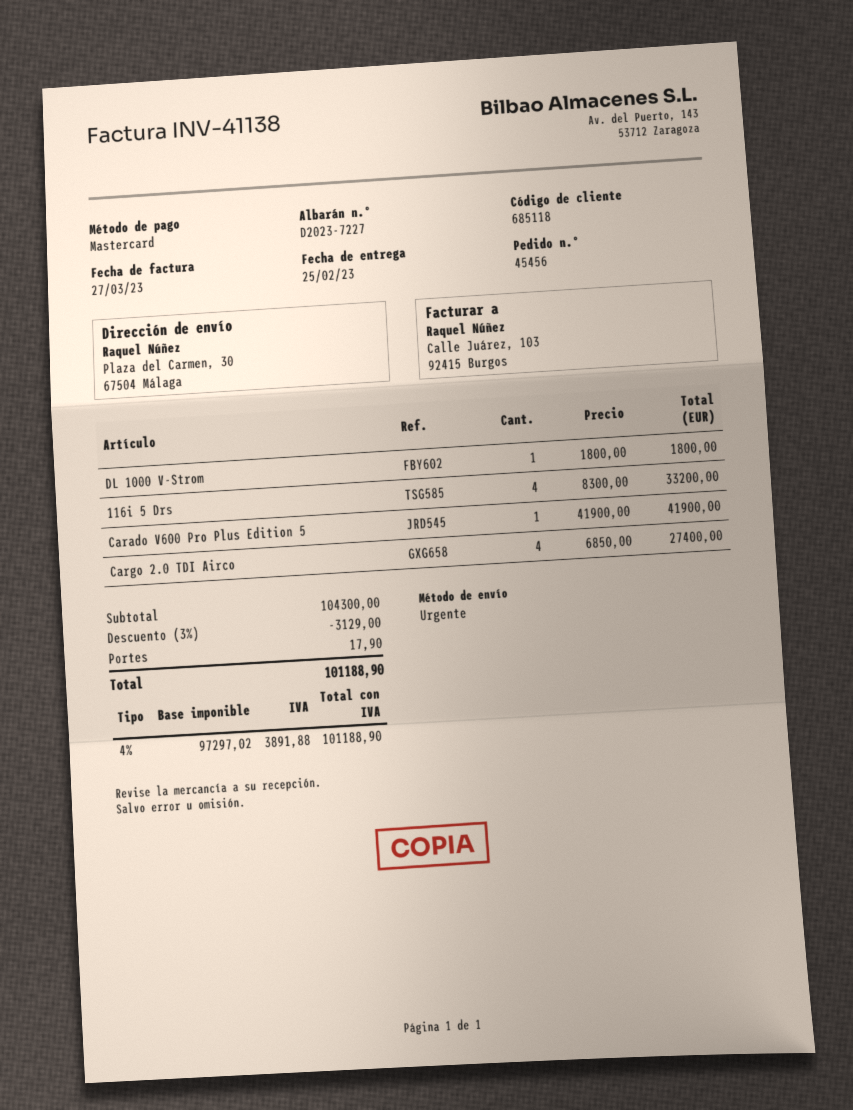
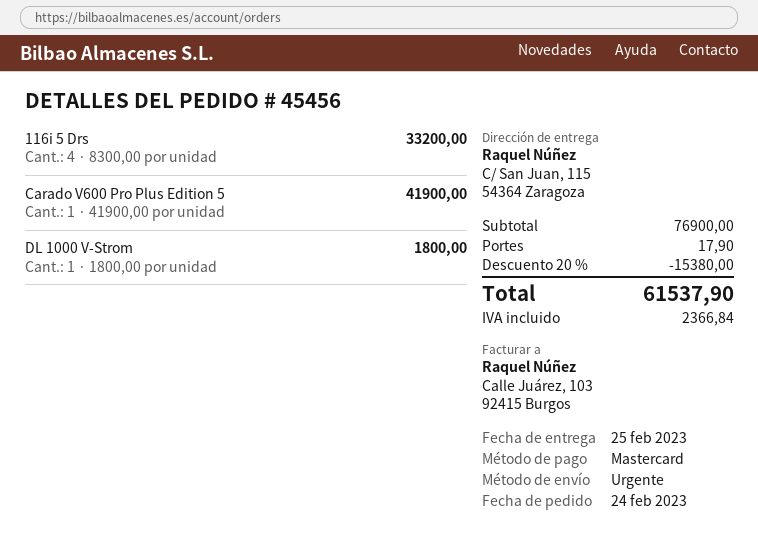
ship to: Plaza del Carmen, 30, 67504 Málaga -> C/ San Juan, 115, 54364 Zaragoza
Cargo 2.0 TDI Airco: 4 x 6850.00 = 27400.00 -> none
subtotal: 104300.00 -> 76900.00
discount: 3% = 3129.00 -> 20% = 15380.00
tax: 3891.88 -> 2366.84
total: 101188.90 -> 61537.90

